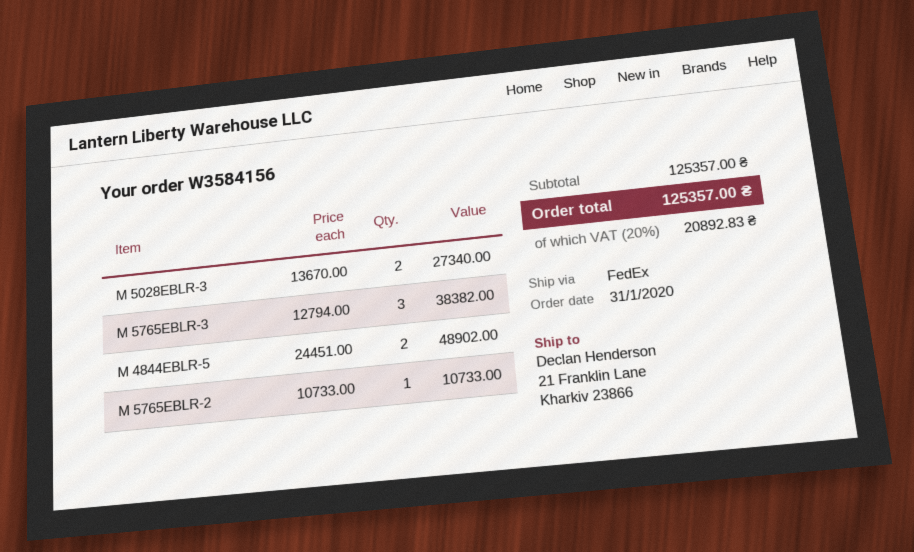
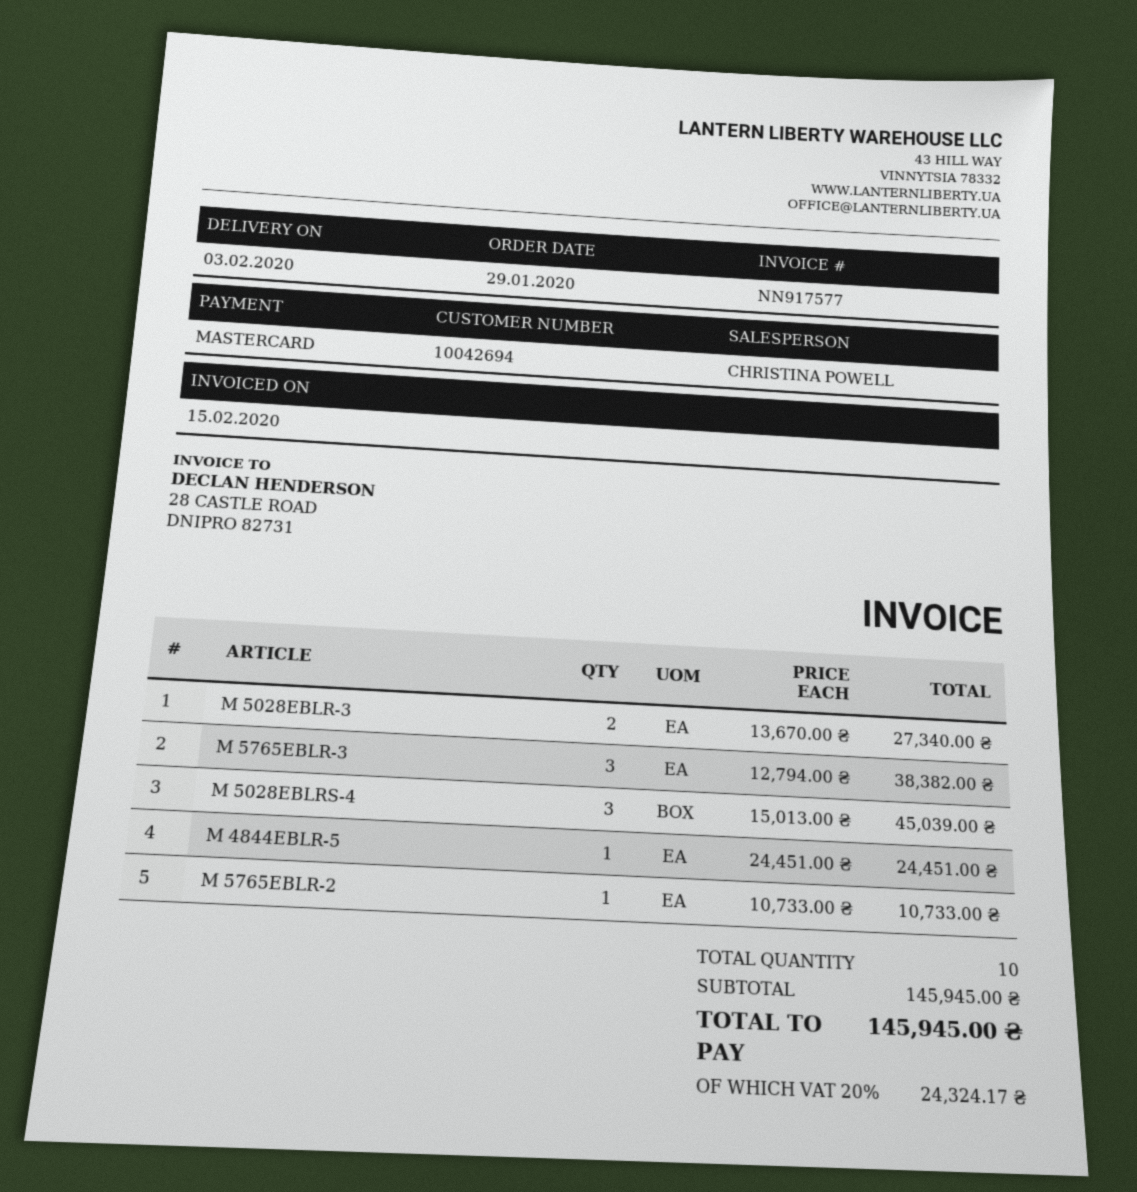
order date: 2020-01-31 -> 2020-01-29
M 4844EBLR-5: 2 x 24451.00 = 48902.00 -> 1 x 24451.00 = 24451.00
M 5028EBLRS-4: none -> 3 x 15013.00 = 45039.00
subtotal: 125357.00 -> 145945.00
tax: 20% = 20892.83 -> 20% = 24324.17
total: 125357.00 -> 145945.00

